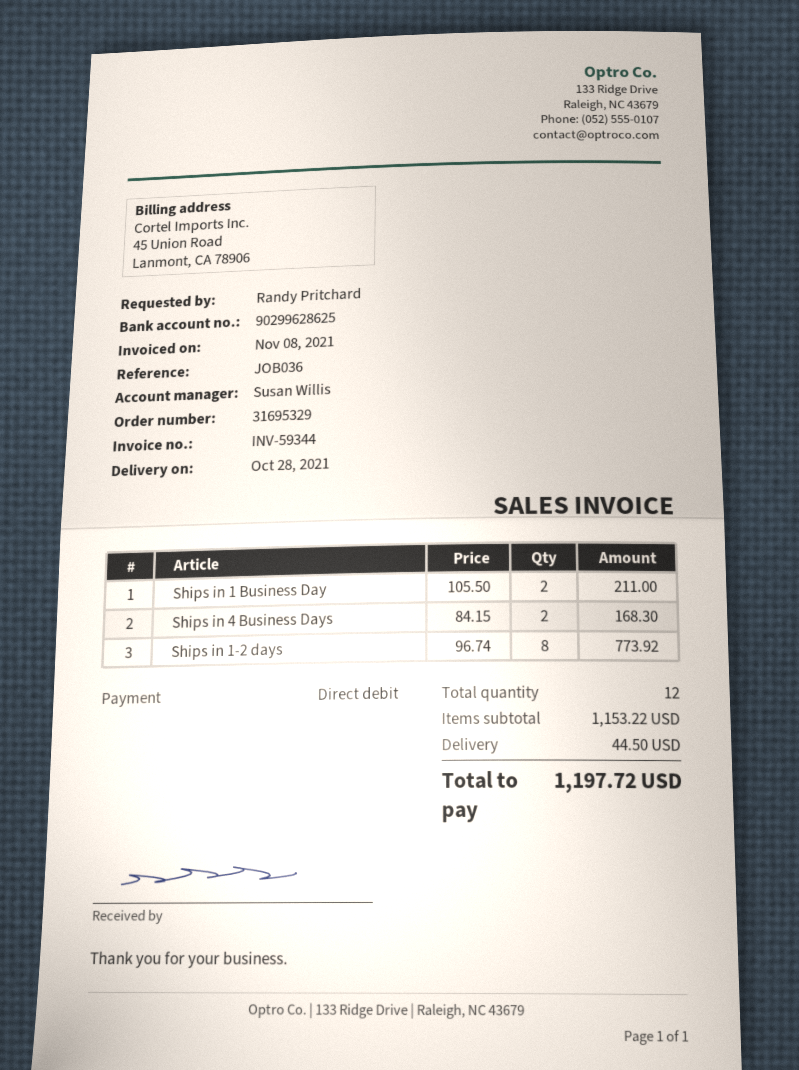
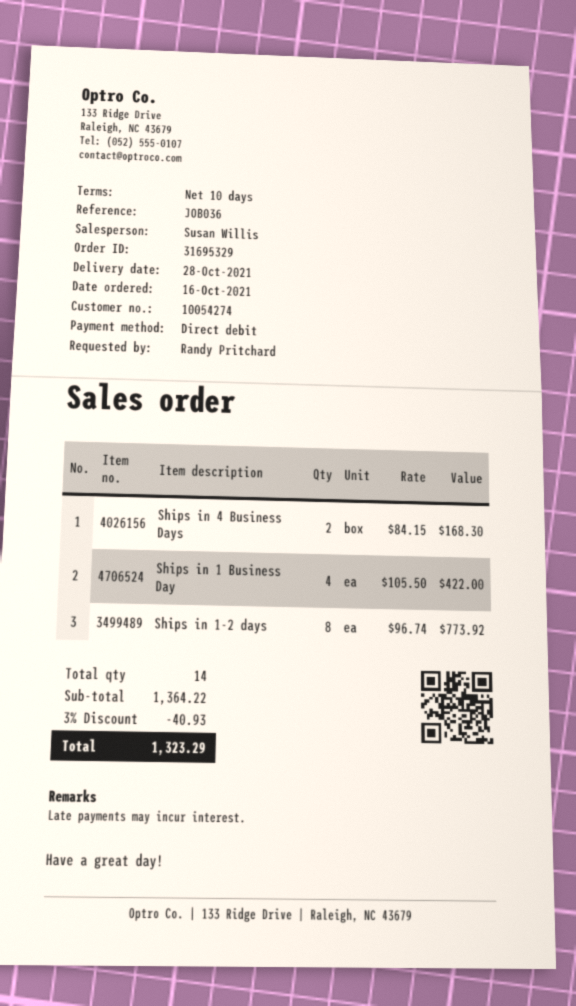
Ships in 1 Business Day: 2 x 105.50 = 211.00 -> 4 x 105.50 = 422.00
total quantity: 12 -> 14
subtotal: 1153.22 -> 1364.22
discount: none -> 3% = 40.93
shipping: 44.50 -> none
total: 1197.72 -> 1323.29

